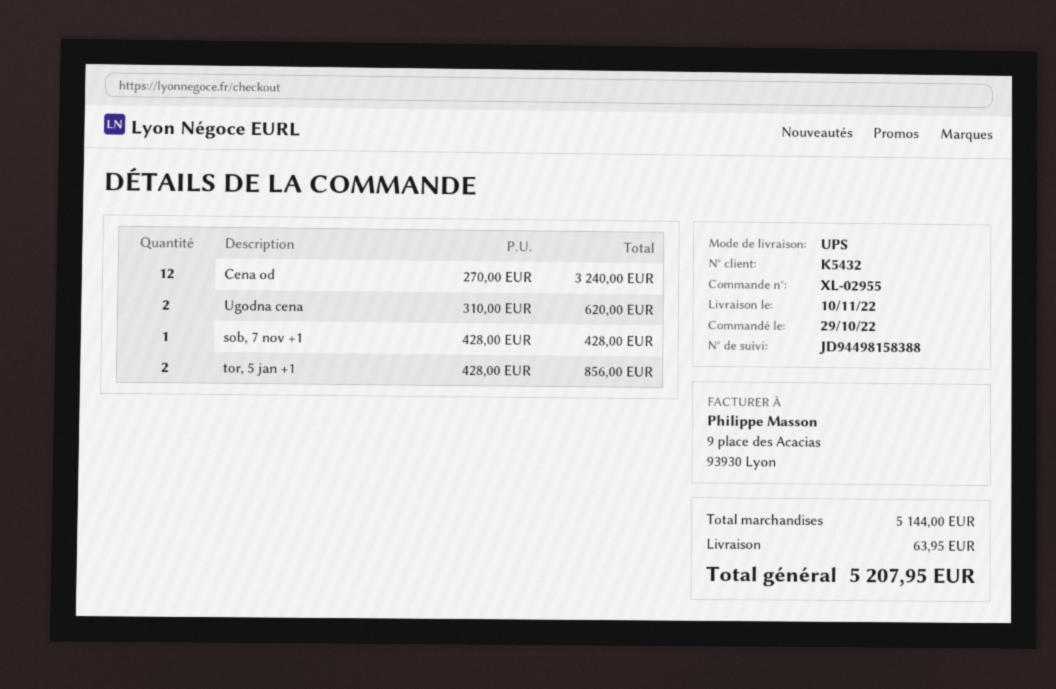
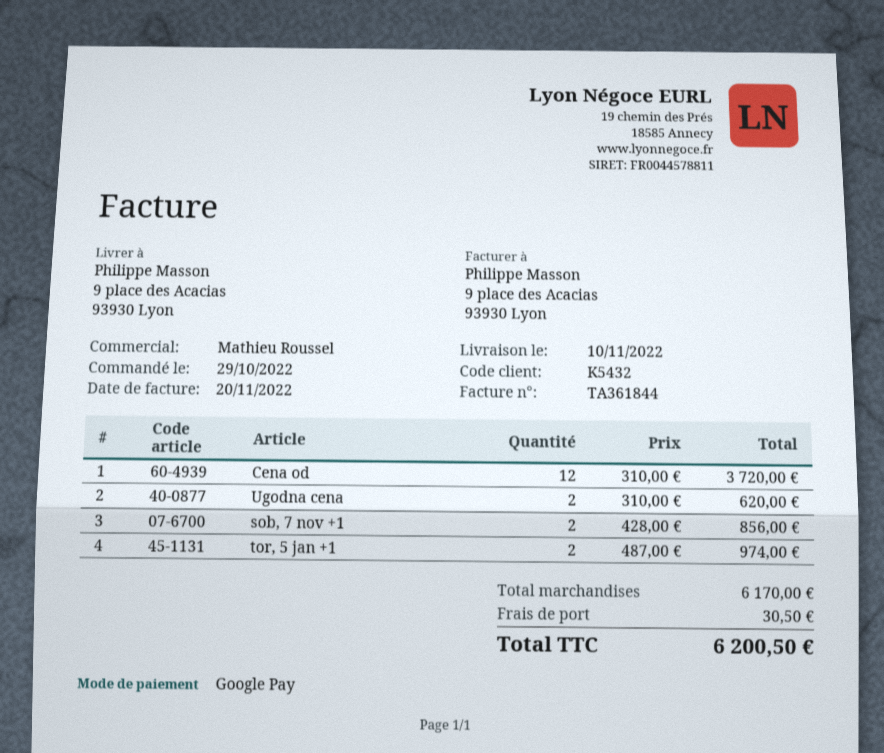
Cena od: 12 x 270.00 = 3240.00 -> 12 x 310.00 = 3720.00
sob, 7 nov +1: 1 x 428.00 = 428.00 -> 2 x 428.00 = 856.00
tor, 5 jan +1: 2 x 428.00 = 856.00 -> 2 x 487.00 = 974.00
subtotal: 5144.00 -> 6170.00
shipping: 63.95 -> 30.50
total: 5207.95 -> 6200.50

